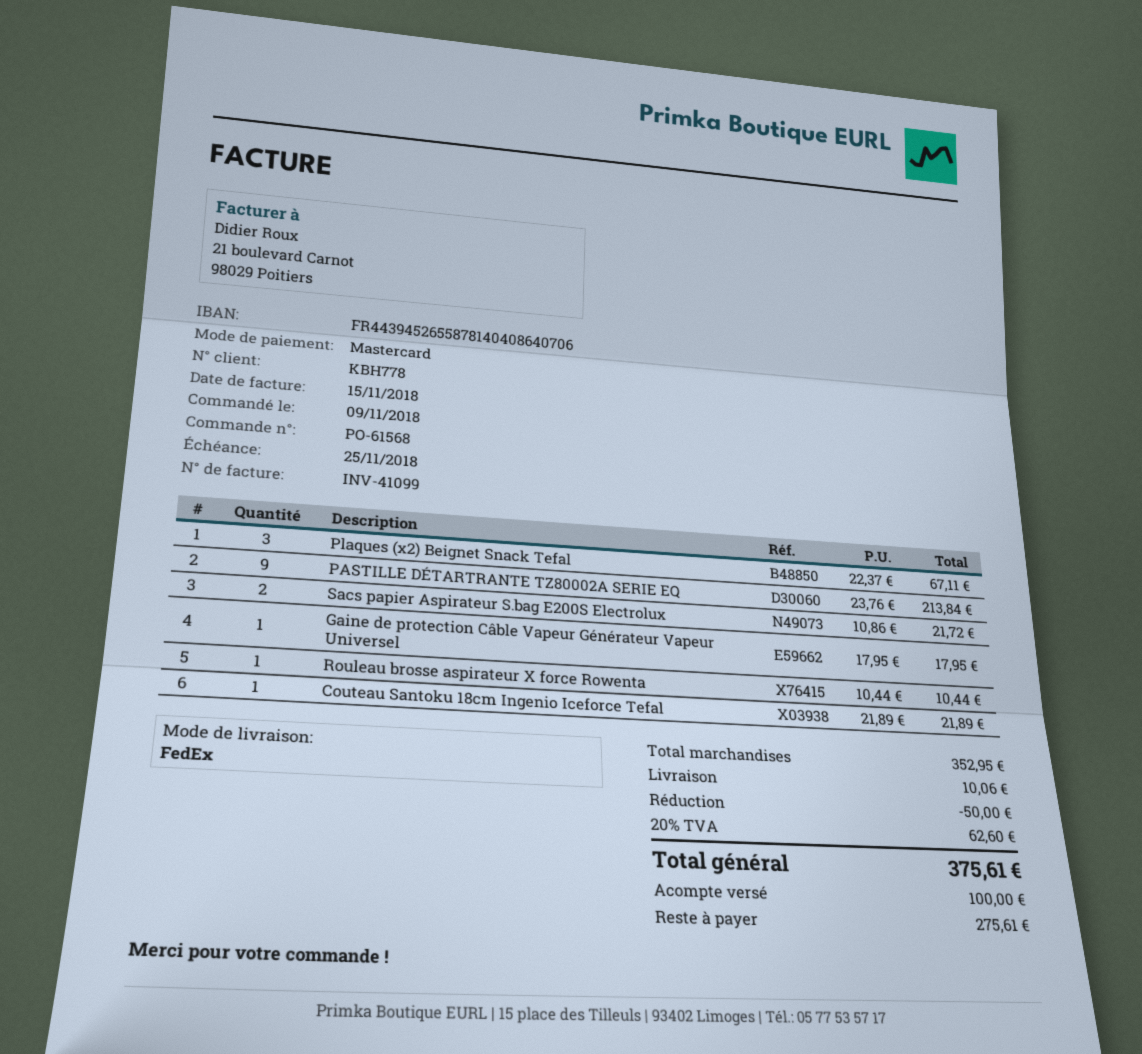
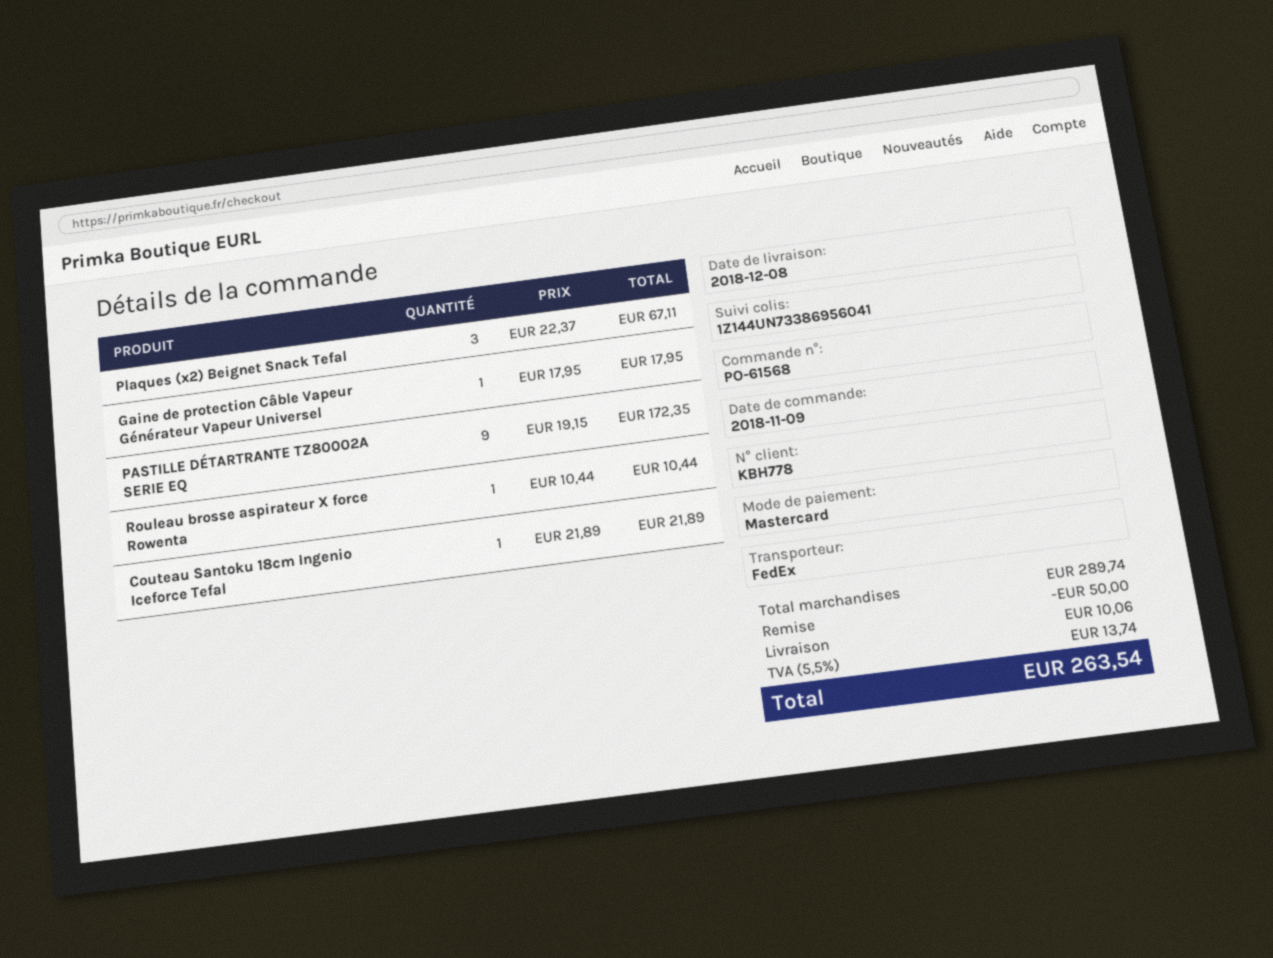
PASTILLE DÉTARTRANTE TZ80002A SERIE EQ: 9 x 23.76 = 213.84 -> 9 x 19.15 = 172.35
Sacs papier Aspirateur S.bag E200S Electrolux: 2 x 10.86 = 21.72 -> none
subtotal: 352.95 -> 289.74
tax: 20% = 62.60 -> 5.5% = 13.74
total: 375.61 -> 263.54

